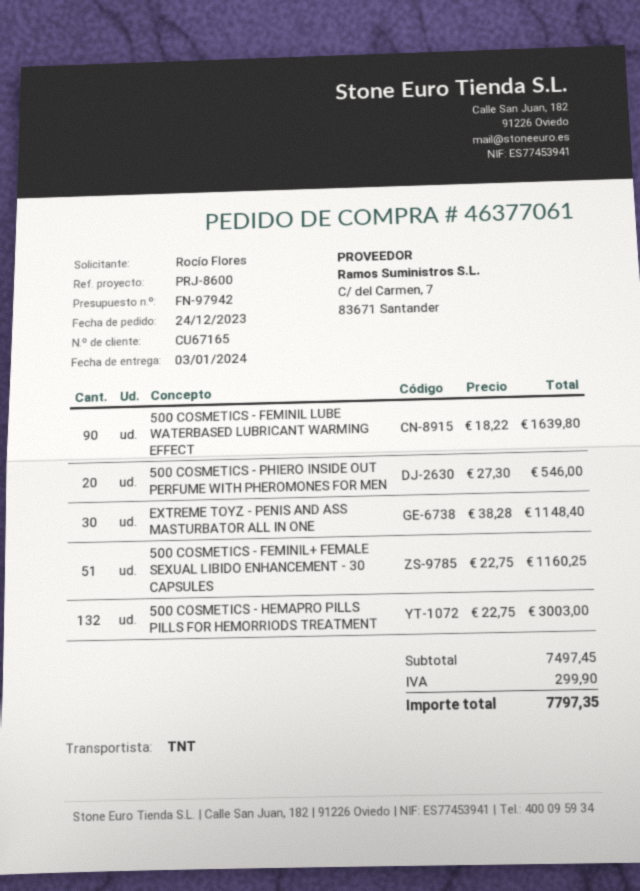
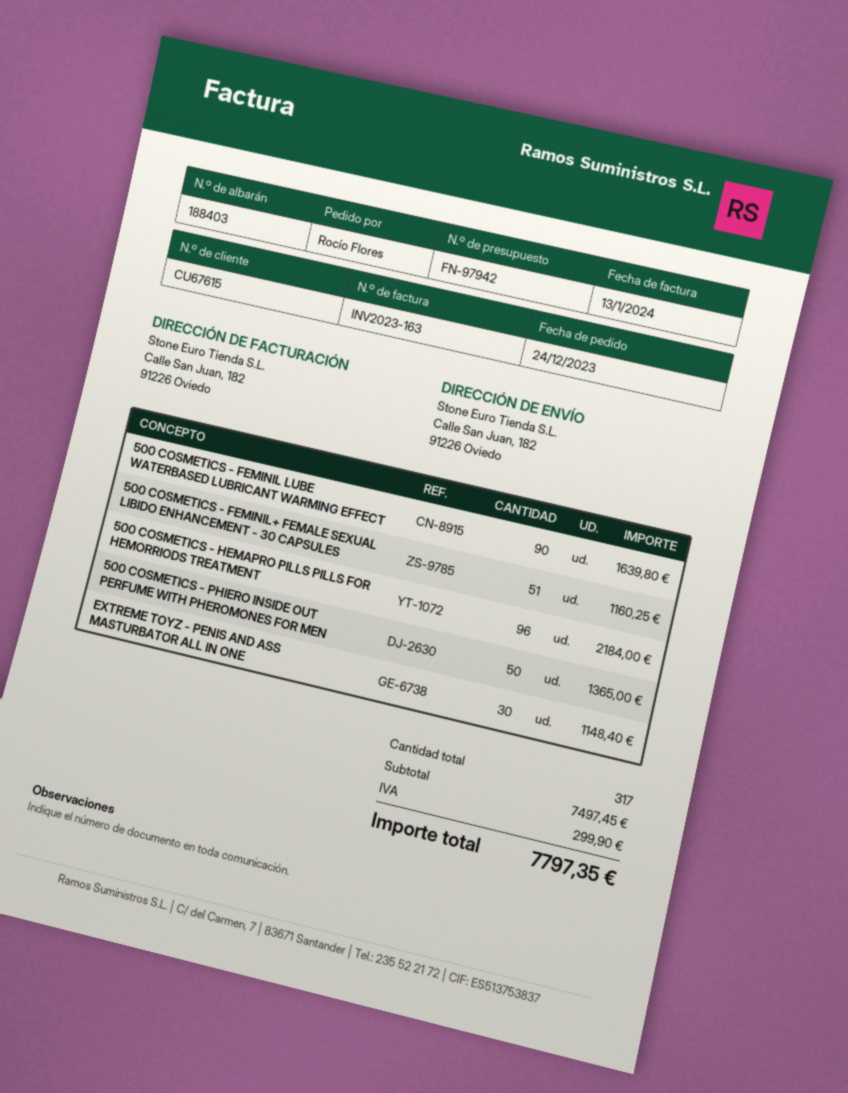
customer number: CU67165 -> CU67615
500 COSMETICS - PHIERO INSIDE OUT PERFUME WITH PHEROMONES FOR MEN: 20 for 546.00 -> 50 for 1365.00
500 COSMETICS - HEMAPRO PILLS PILLS FOR HEMORRIODS TREATMENT: 132 for 3003.00 -> 96 for 2184.00

